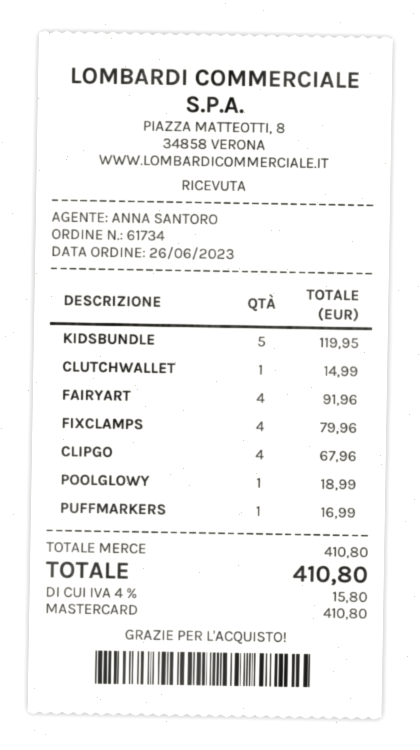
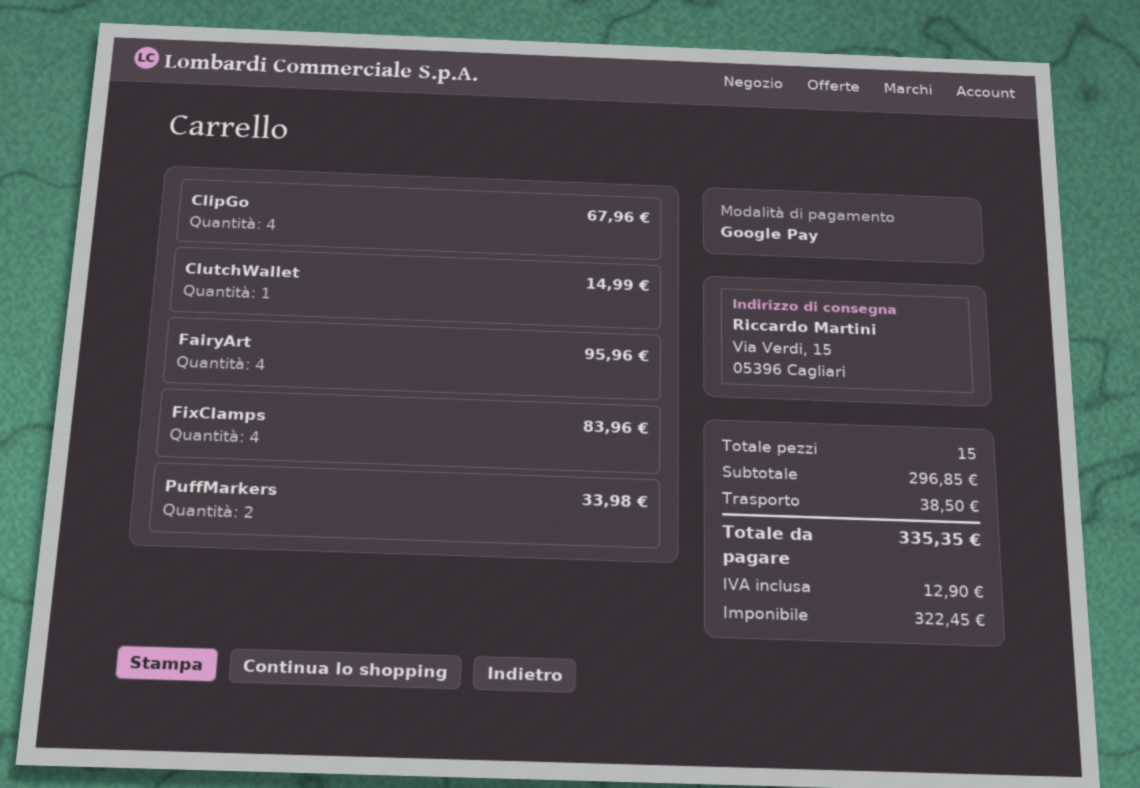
payment method: Mastercard -> Google Pay
KIDSBUNDLE: 5 for 119.95 -> none
FAIRYART: 4 for 91.96 -> 4 for 95.96
FIXCLAMPS: 4 for 79.96 -> 4 for 83.96
POOLGLOWY: 1 for 18.99 -> none
PUFFMARKERS: 1 for 16.99 -> 2 for 33.98
subtotal: 410.80 -> 296.85
shipping: none -> 38.50
tax: 15.80 -> 12.90
total: 410.80 -> 335.35

